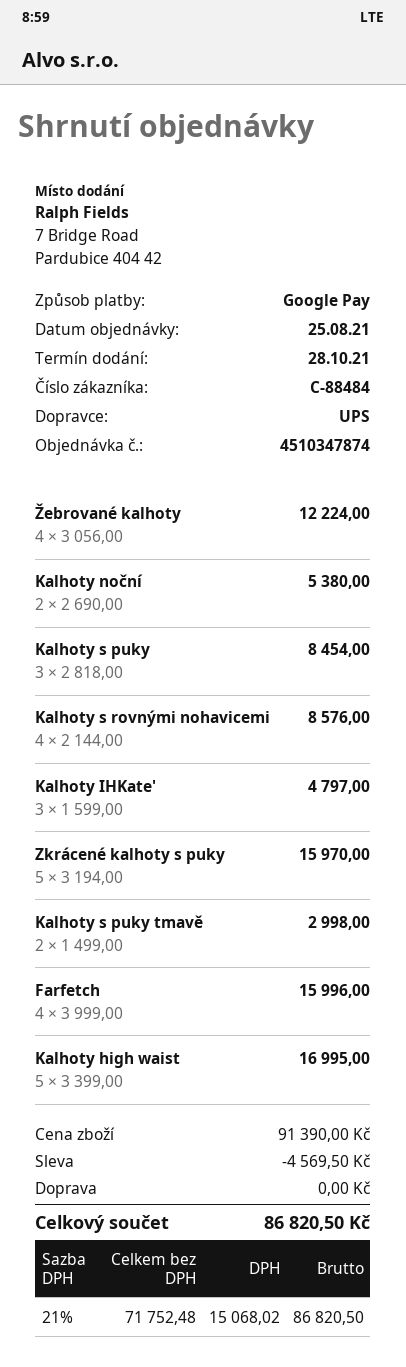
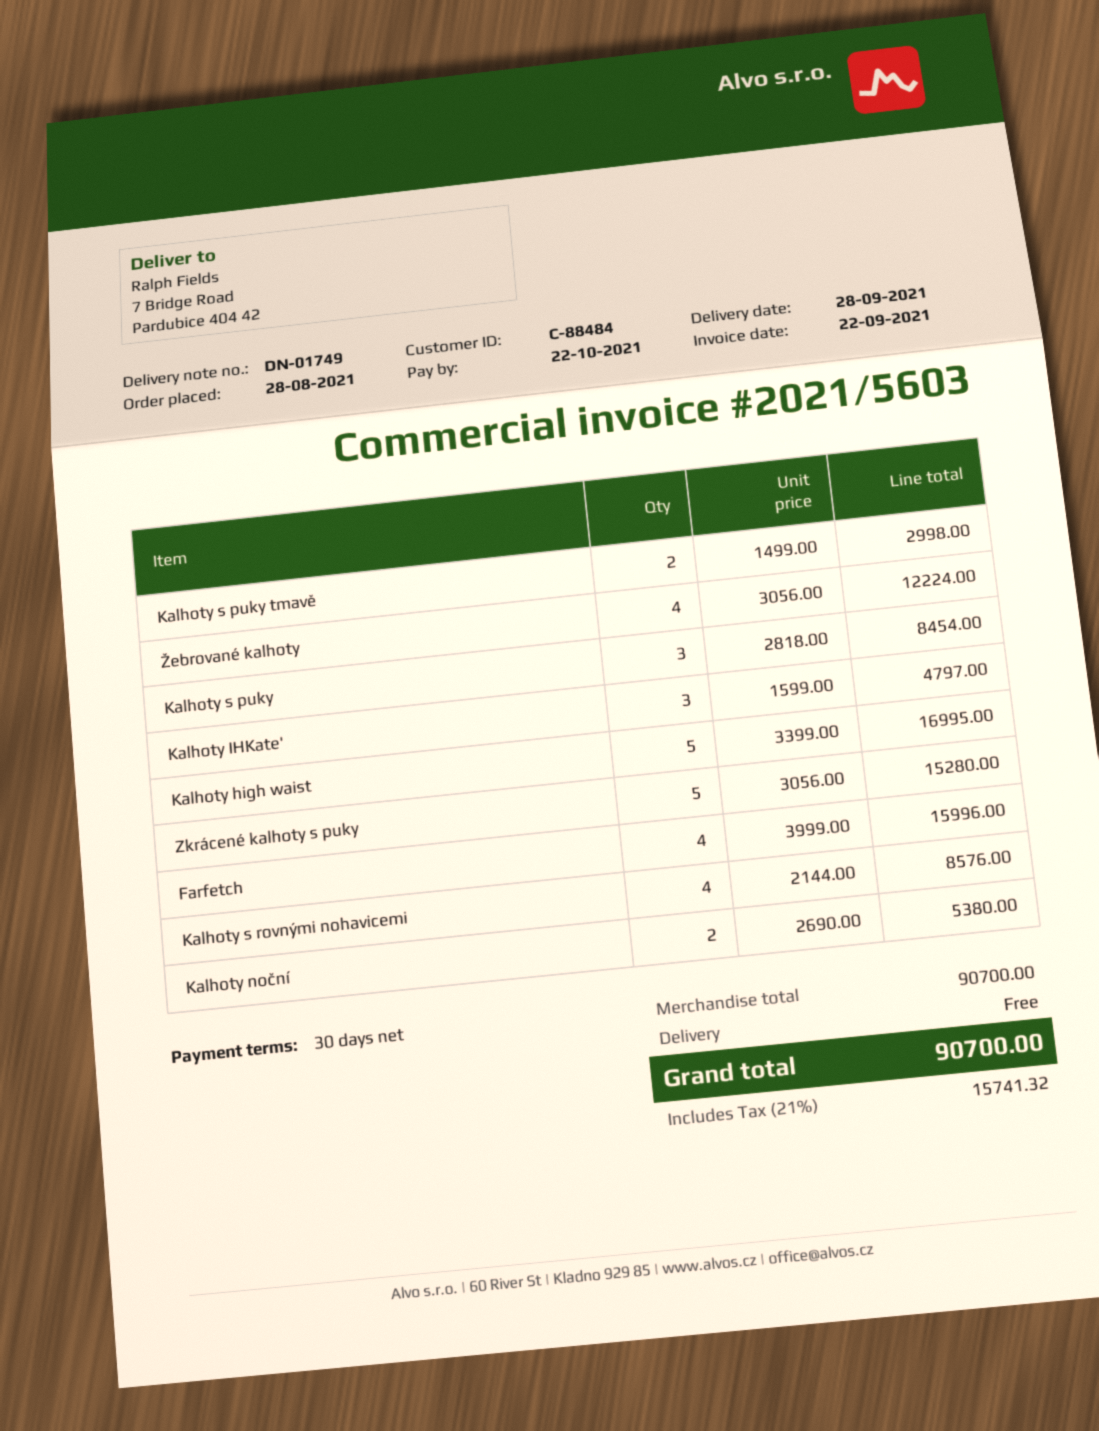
order date: 2021-08-25 -> 2021-08-28
delivery date: 2021-10-28 -> 2021-09-28
Zkrácené kalhoty s puky: 5 x 3194.00 = 15970.00 -> 5 x 3056.00 = 15280.00
subtotal: 91390.00 -> 90700.00
discount: 4569.50 -> none
tax: 21% = 15068.02 -> 21% = 15741.32
total: 86820.50 -> 90700.00

